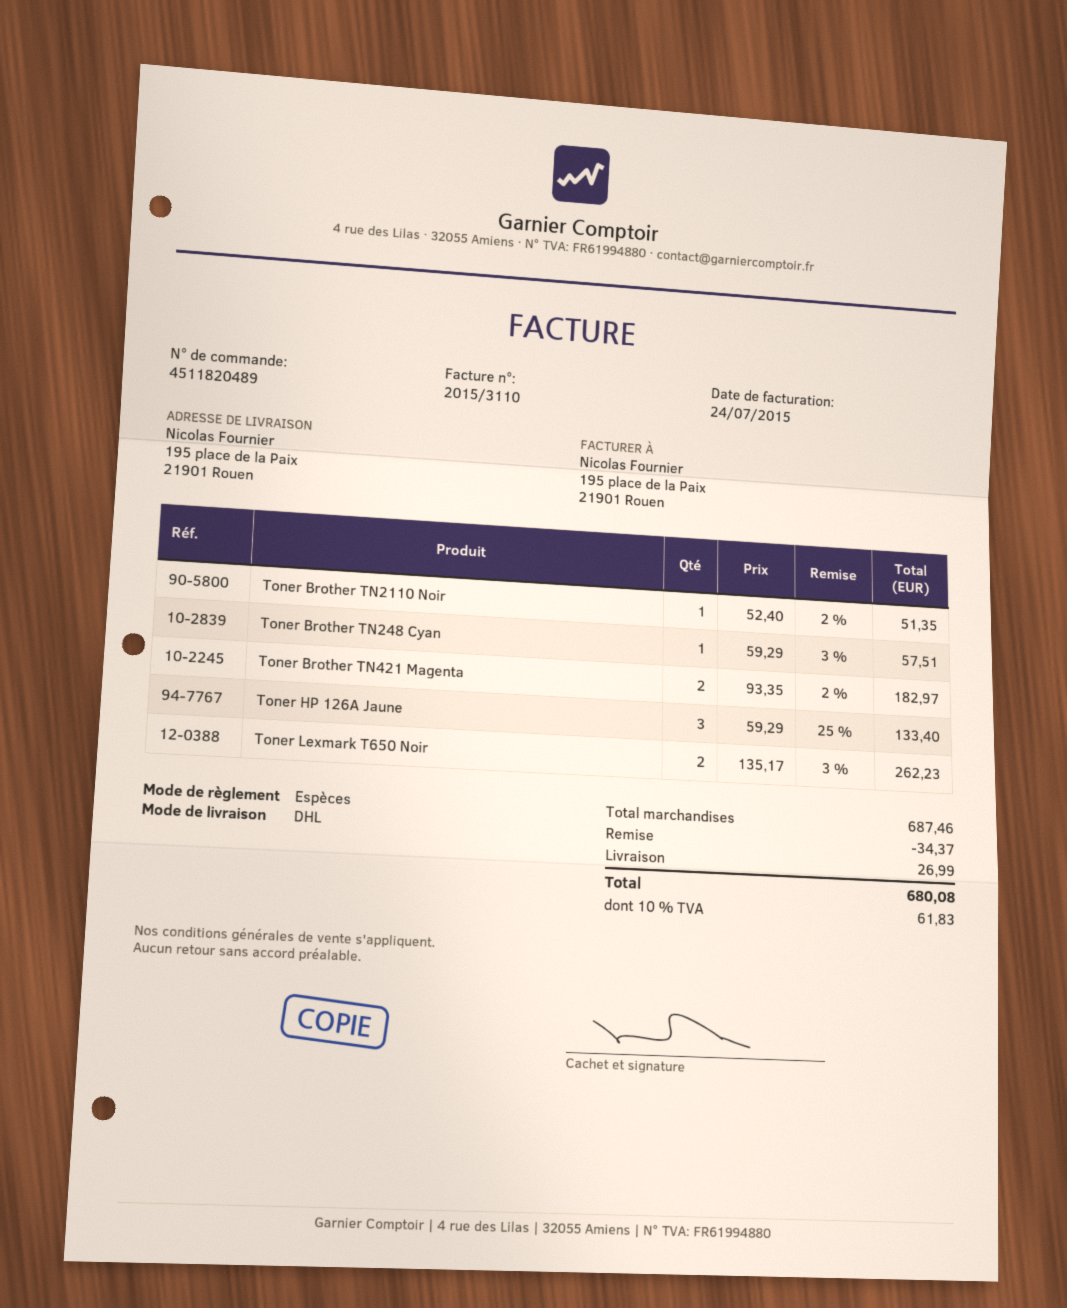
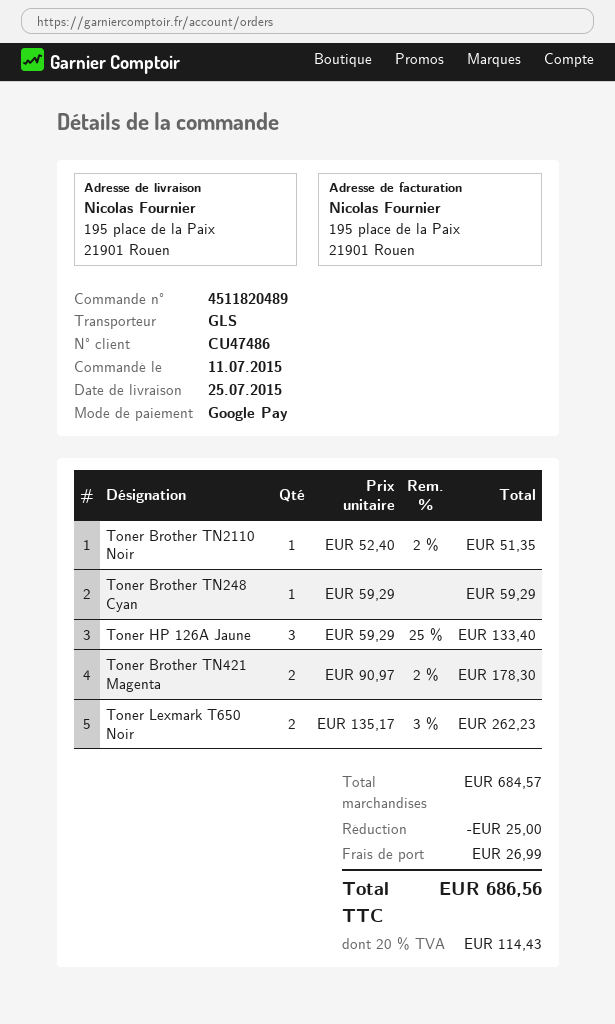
payment method: cash -> Google Pay
shipping method: DHL -> GLS
Toner Brother TN248 Cyan: 1 x 59.29 - 3% = 57.51 -> 1 x 59.29 = 59.29
Toner Brother TN421 Magenta: 2 x 93.35 - 2% = 182.97 -> 2 x 90.97 - 2% = 178.30
subtotal: 687.46 -> 684.57
discount: 34.37 -> 25.00
tax: 10% = 61.83 -> 20% = 114.43
total: 680.08 -> 686.56

